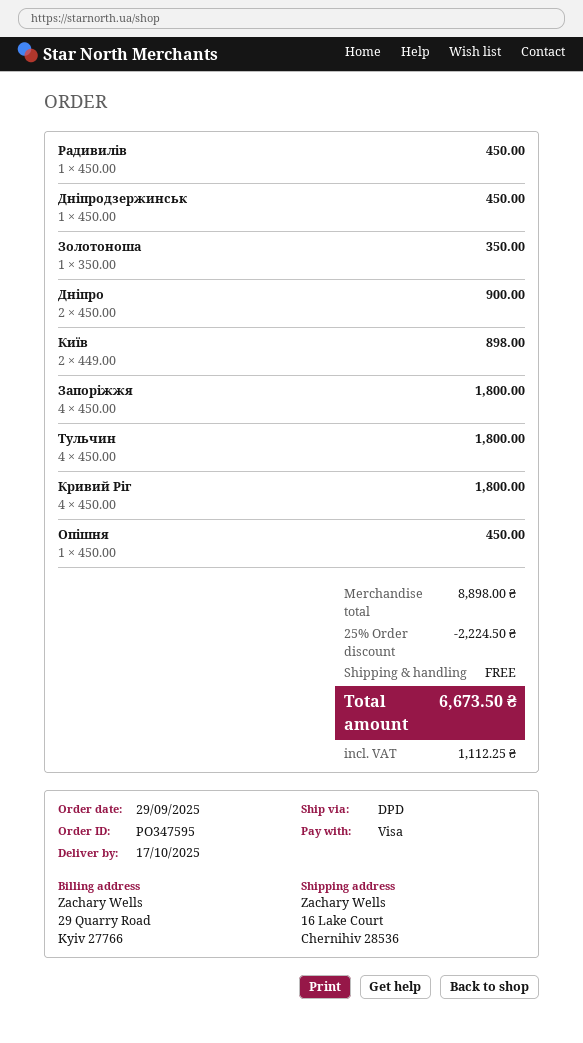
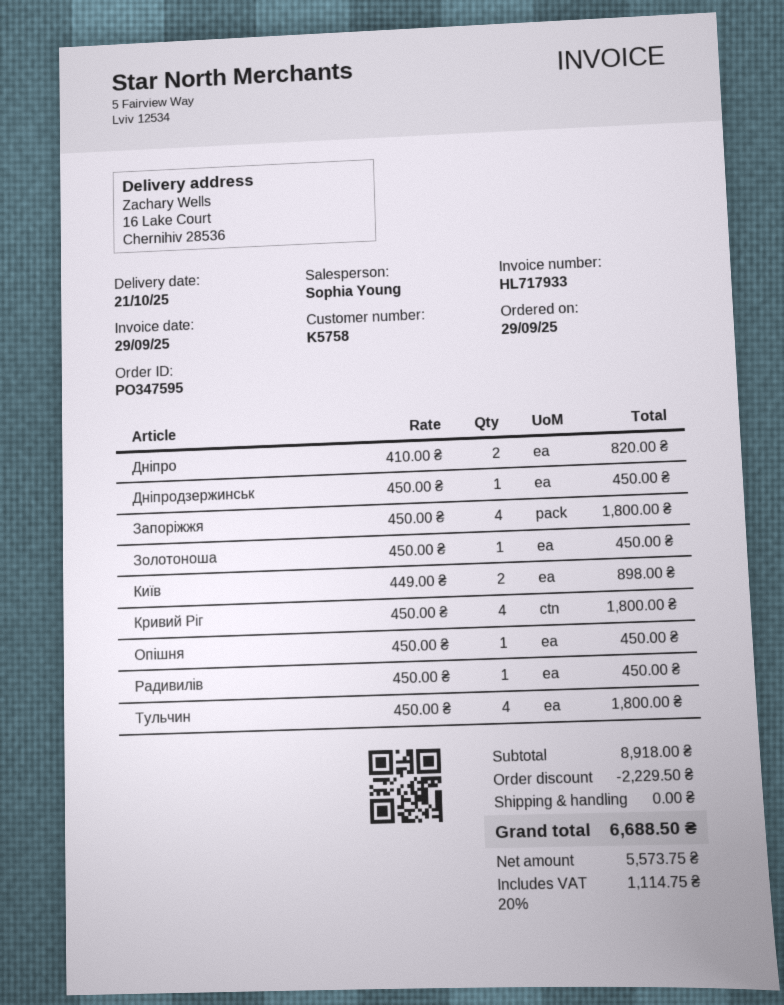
delivery date: 2025-10-17 -> 2025-10-21
Золотоноша: 1 x 350.00 = 350.00 -> 1 x 450.00 = 450.00
Дніпро: 2 x 450.00 = 900.00 -> 2 x 410.00 = 820.00
subtotal: 8898.00 -> 8918.00
discount: 2224.50 -> 2229.50
tax: 1112.25 -> 1114.75
total: 6673.50 -> 6688.50

